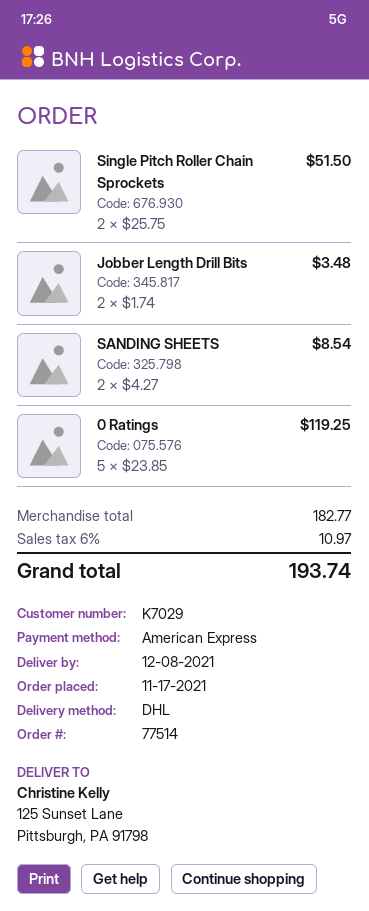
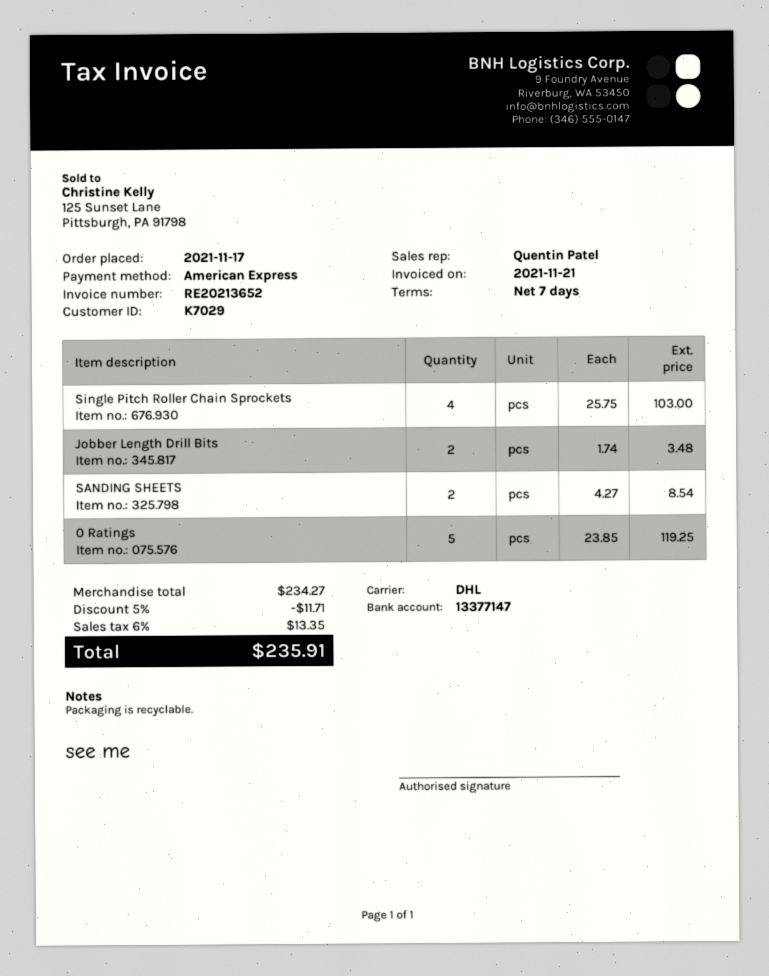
Single Pitch Roller Chain Sprockets: 2 x 25.75 = 51.50 -> 4 x 25.75 = 103.00
subtotal: 182.77 -> 234.27
discount: none -> 5% = 11.71
tax: 6% = 10.97 -> 6% = 13.35
total: 193.74 -> 235.91

